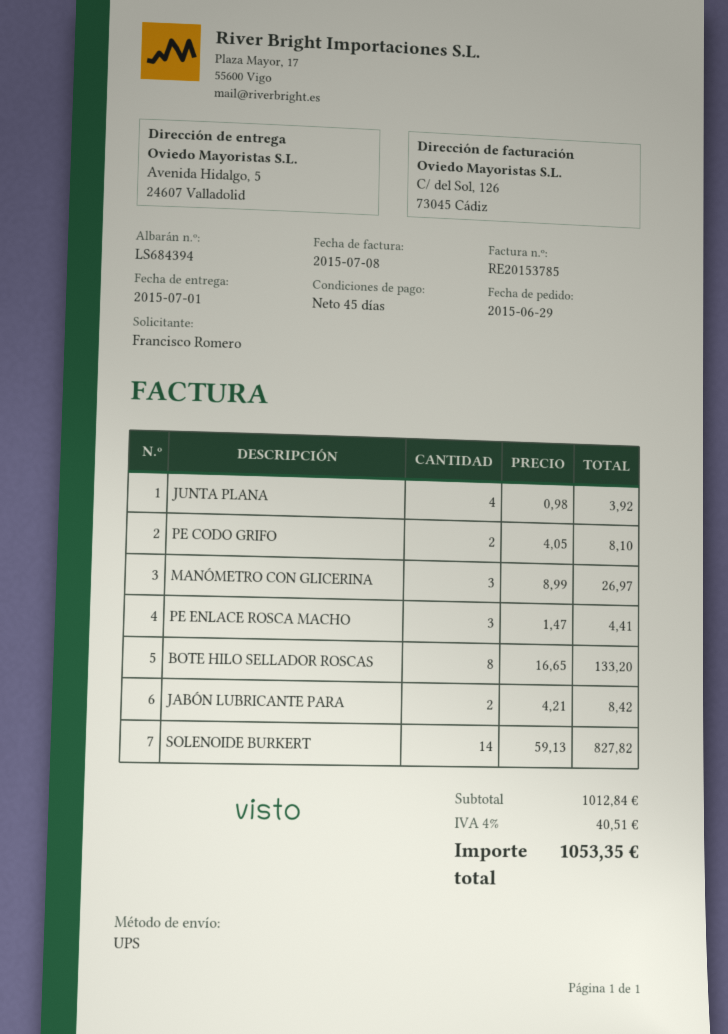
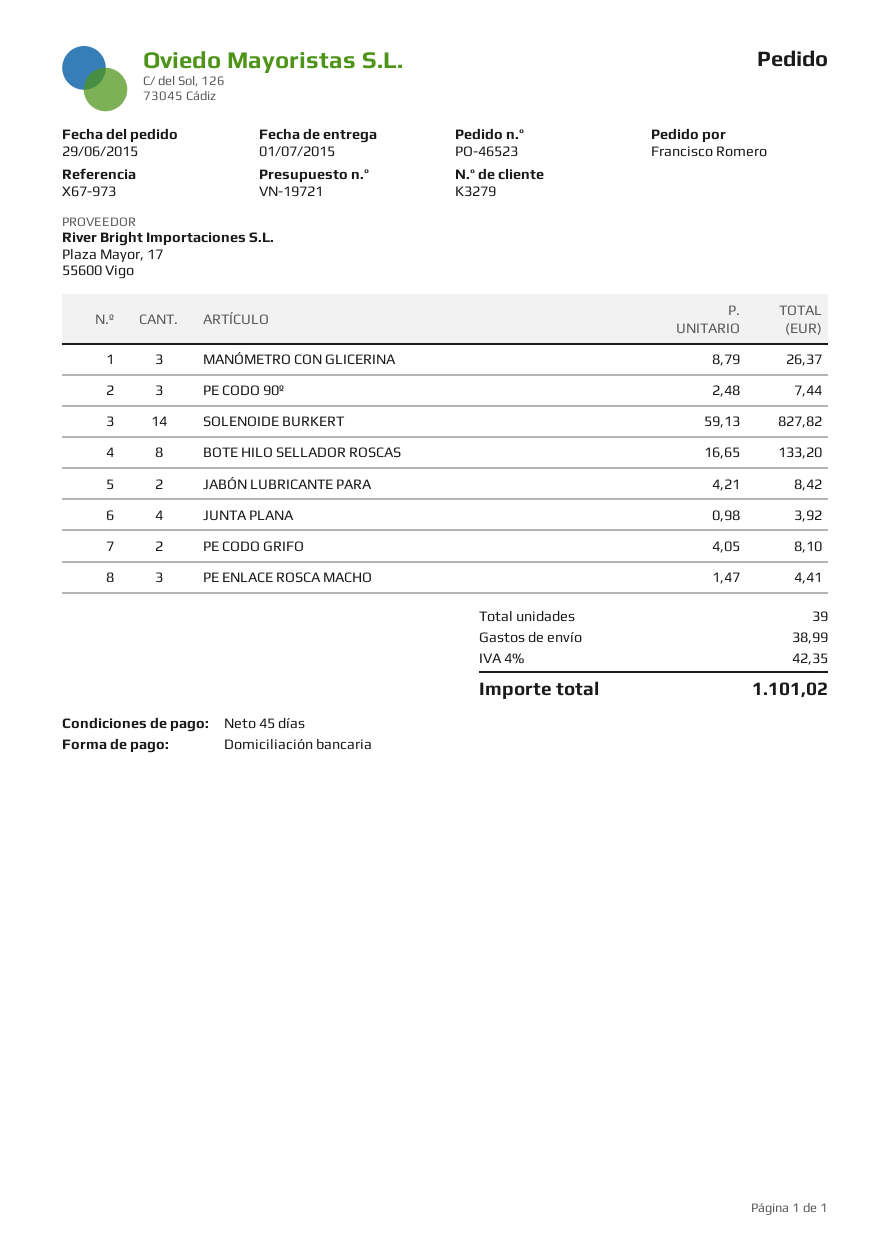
MANÓMETRO CON GLICERINA: 3 x 8.99 = 26.97 -> 3 x 8.79 = 26.37
PE CODO 90º: none -> 3 x 2.48 = 7.44
shipping: none -> 38.99
tax: 4% = 40.51 -> 4% = 42.35
total: 1053.35 -> 1101.02

